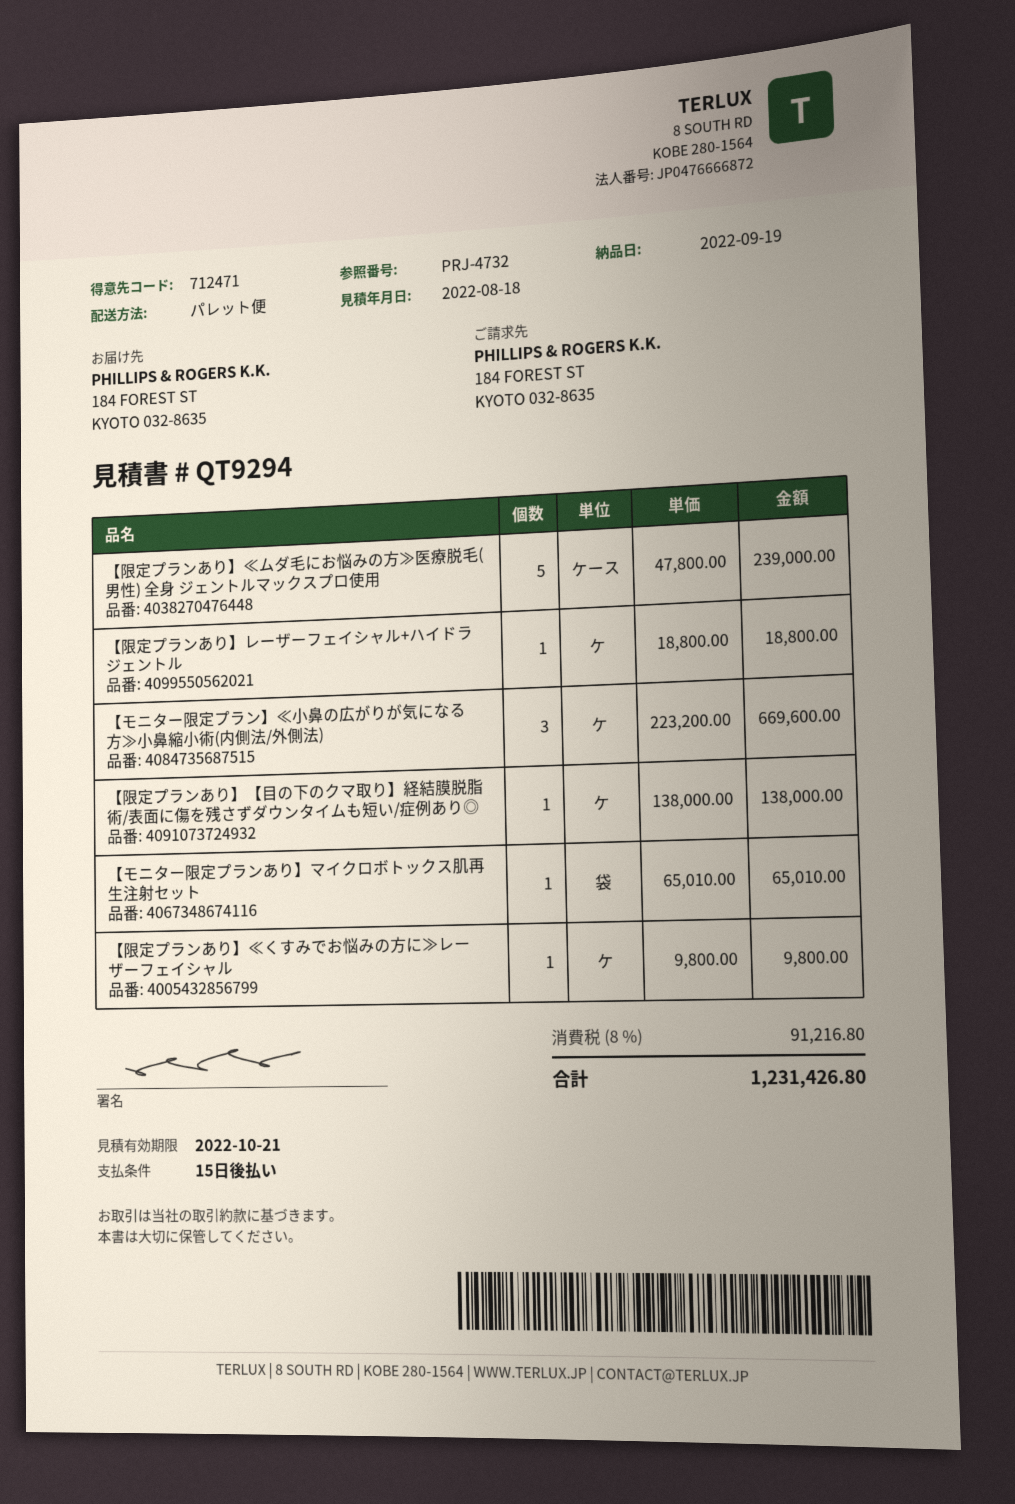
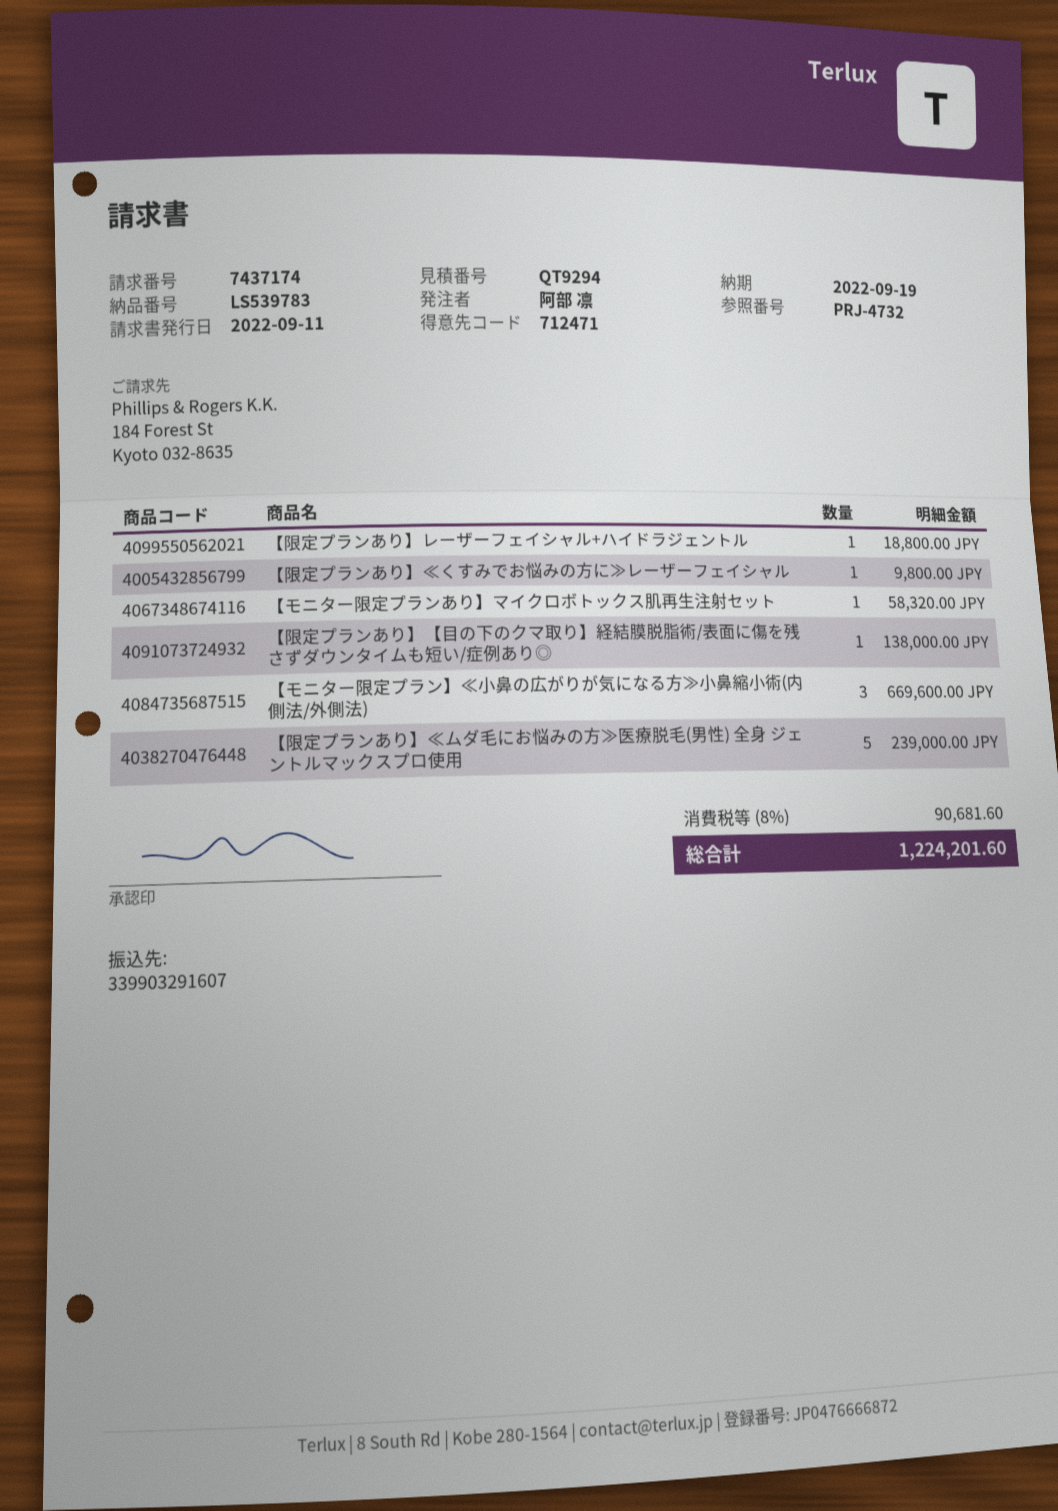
【モニター限定プランあり】マイクロボトックス肌再生注射セット: 1 for 65010.00 -> 1 for 58320.00
tax: 8% = 91216.80 -> 8% = 90681.60
total: 1231426.80 -> 1224201.60

